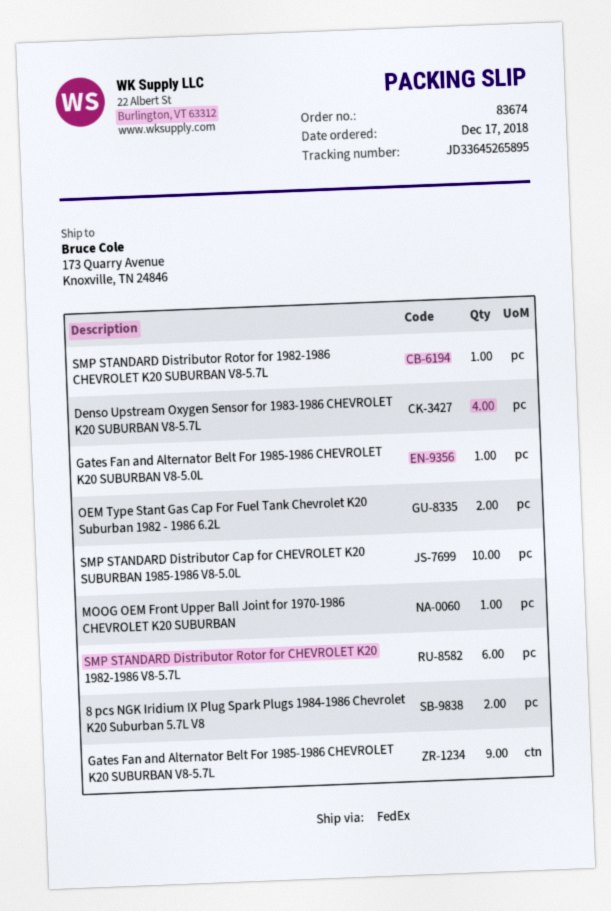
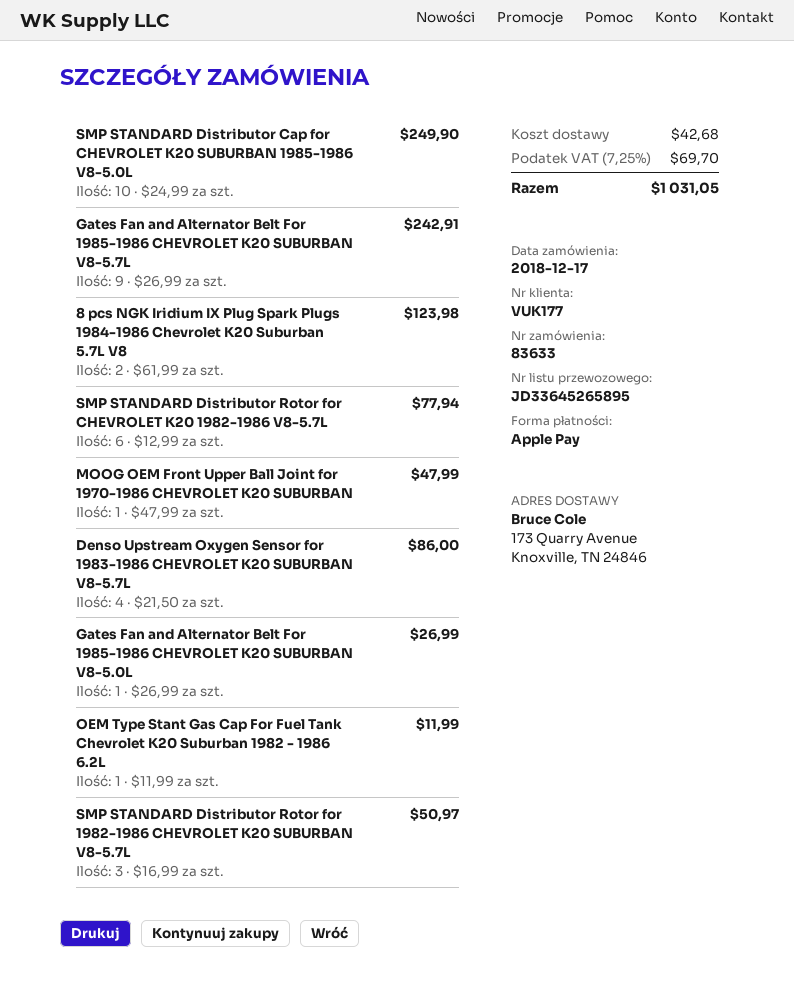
order number: 83674 -> 83633
SMP STANDARD Distributor Rotor for 1982-1986 CHEVROLET K20 SUBURBAN V8-5.7L: 1 -> 3
OEM Type Stant Gas Cap For Fuel Tank Chevrolet K20 Suburban 1982 - 1986 6.2L: 2 -> 1

